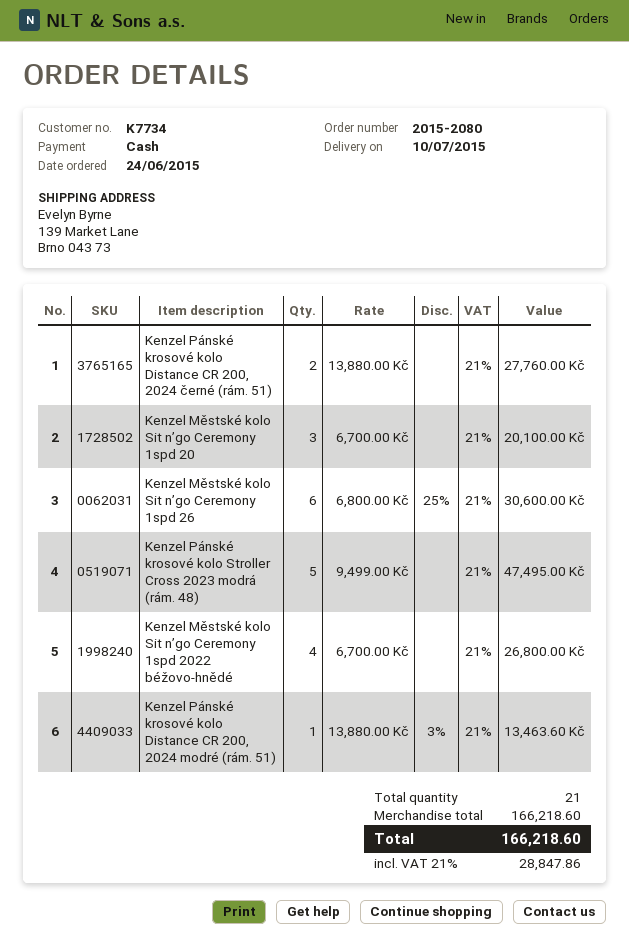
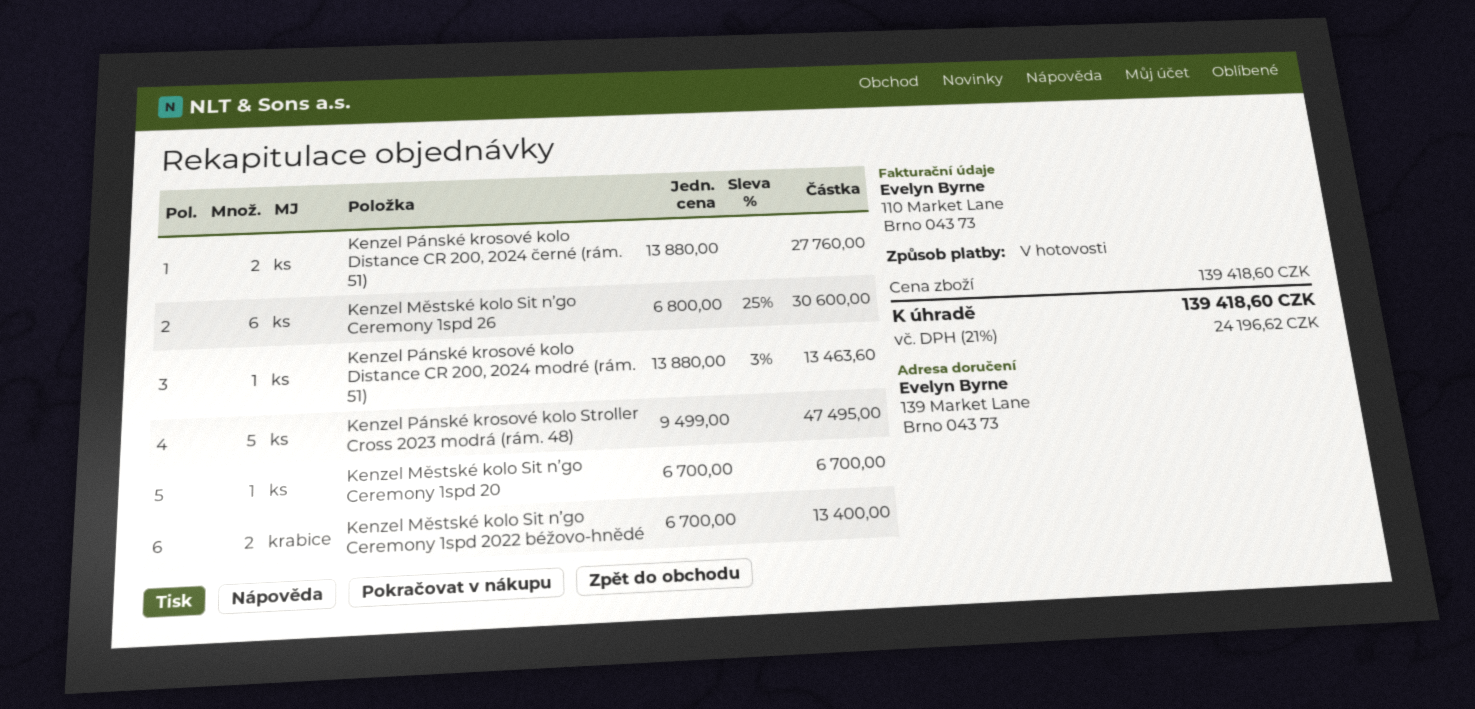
Kenzel Městské kolo Sit n’go Ceremony 1spd 20: 3 x 6700.00 = 20100.00 -> 1 x 6700.00 = 6700.00
Kenzel Městské kolo Sit n’go Ceremony 1spd 2022 béžovo-hnědé: 4 x 6700.00 = 26800.00 -> 2 x 6700.00 = 13400.00
subtotal: 166218.60 -> 139418.60
tax: 21% = 28847.86 -> 21% = 24196.62
total: 166218.60 -> 139418.60

